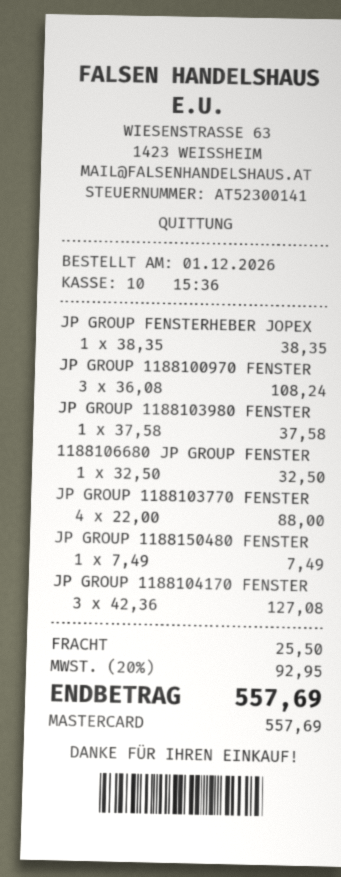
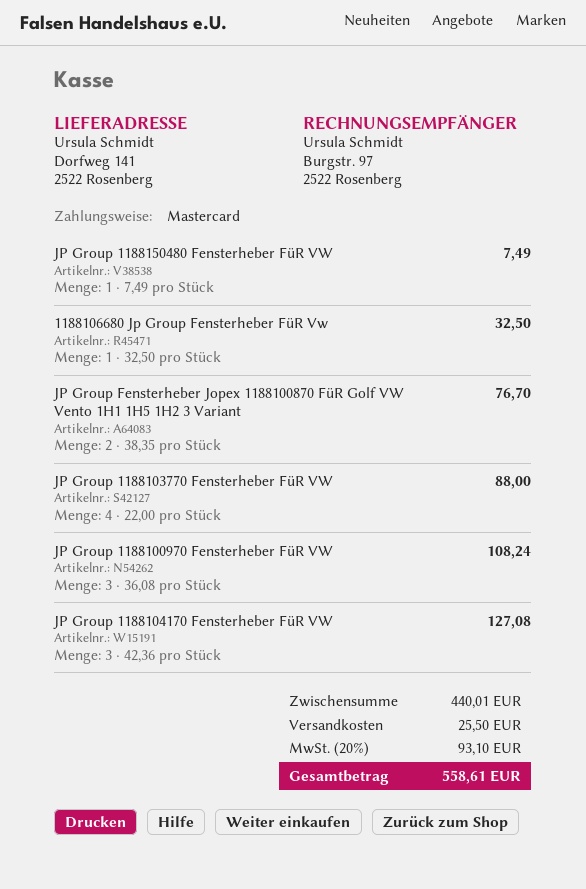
JP GROUP FENSTERHEBER JOPEX: 1 x 38.35 = 38.35 -> 2 x 38.35 = 76.70
JP GROUP 1188103980 FENSTER: 1 x 37.58 = 37.58 -> none
tax: 20% = 92.95 -> 20% = 93.10
total: 557.69 -> 558.61

